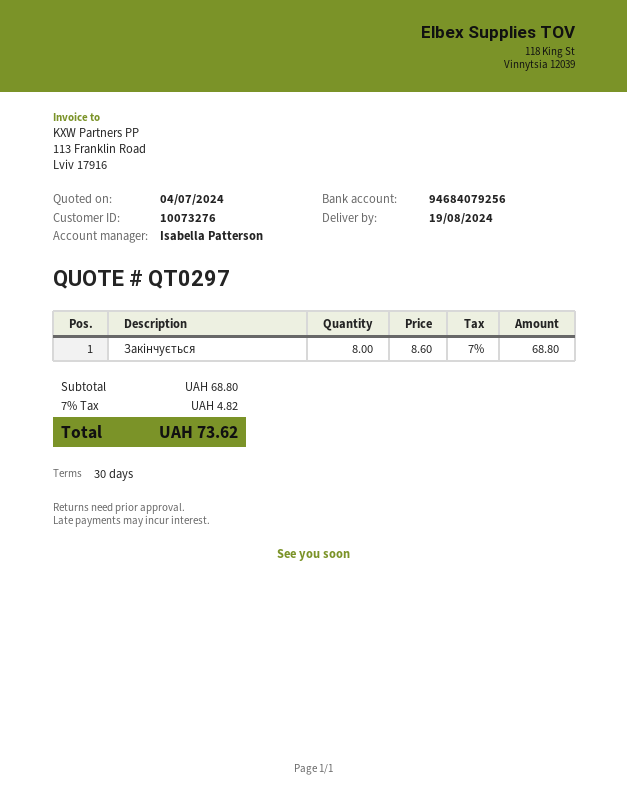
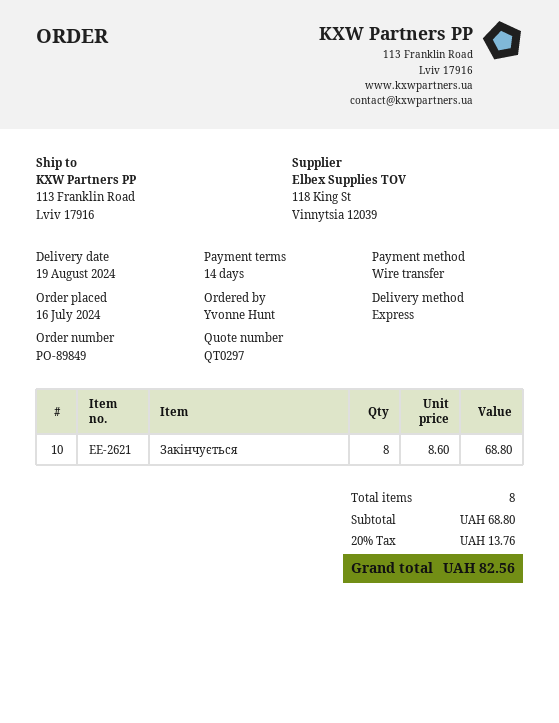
payment terms: 30 days -> 14 days
tax: 7% = 4.82 -> 20% = 13.76
total: 73.62 -> 82.56

